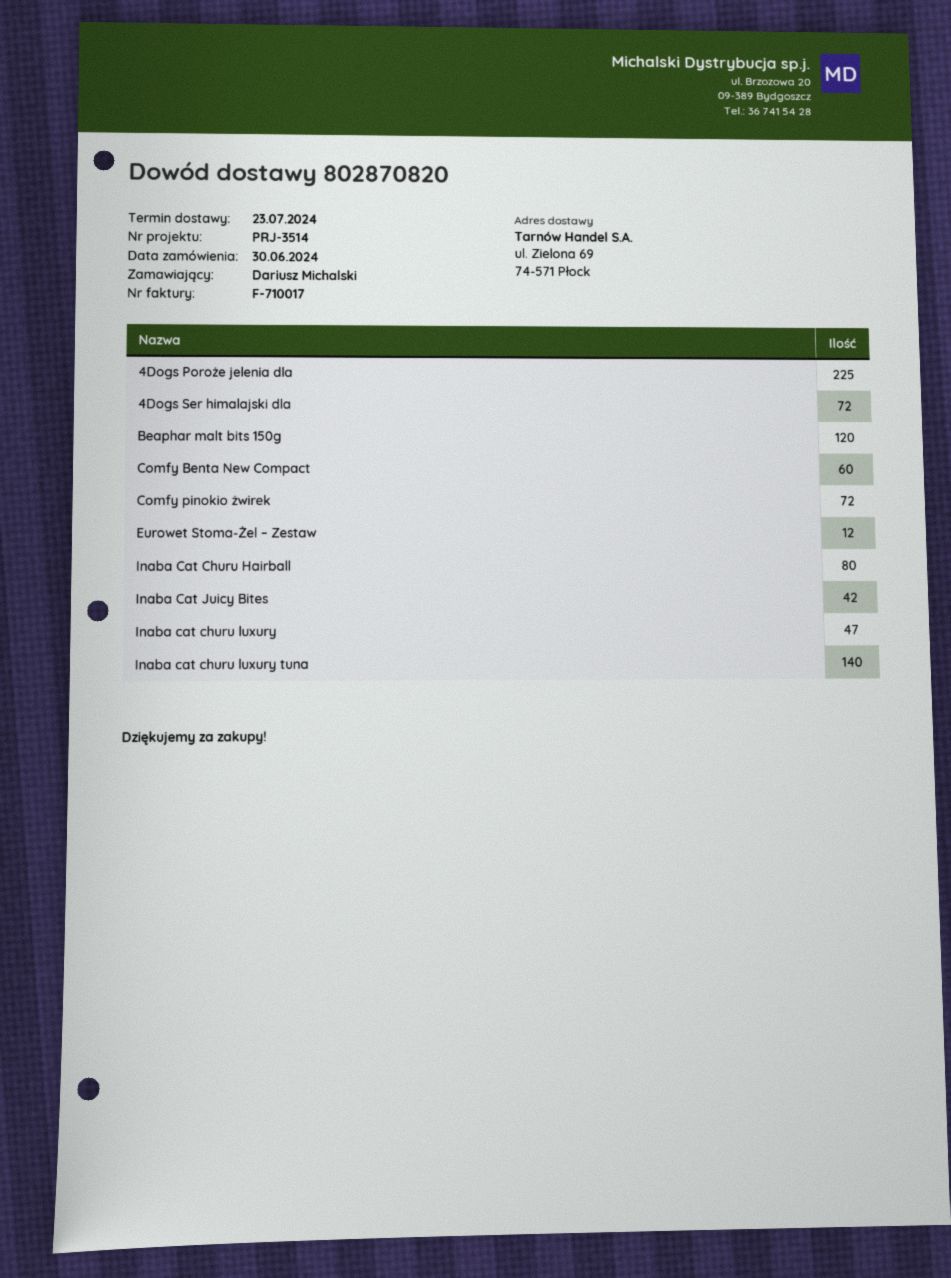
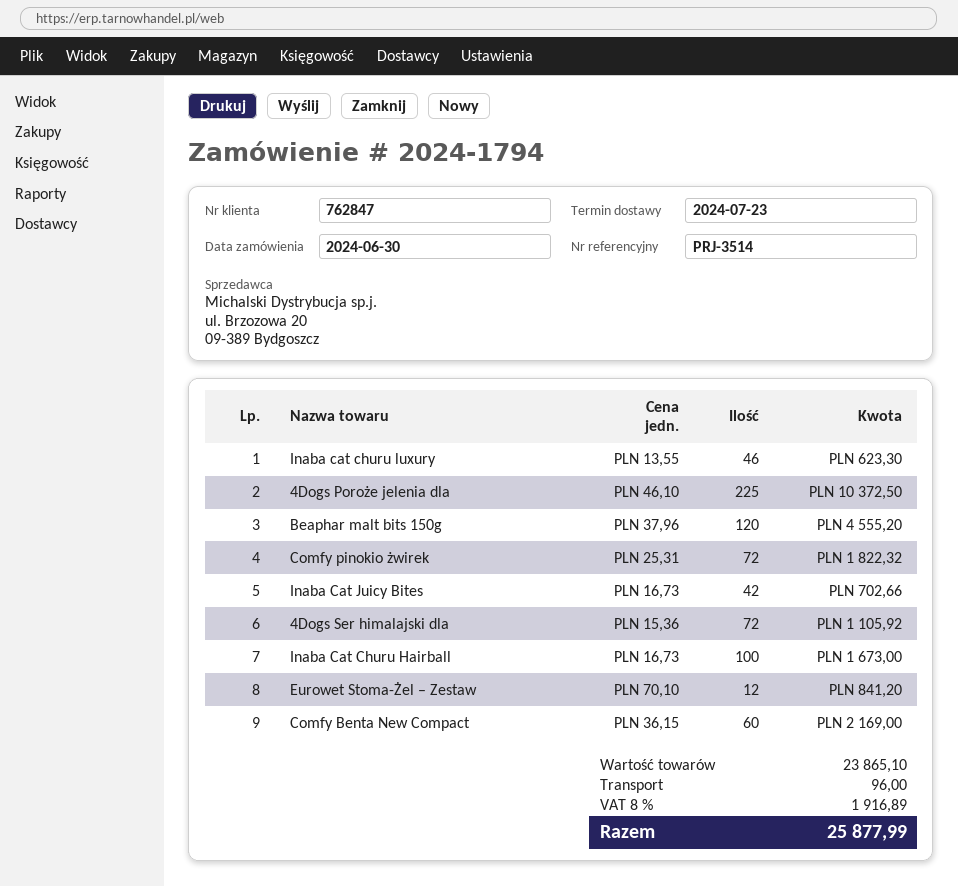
Inaba Cat Churu Hairball: 80 -> 100
Inaba cat churu luxury: 47 -> 46
Inaba cat churu luxury tuna: 140 -> none

